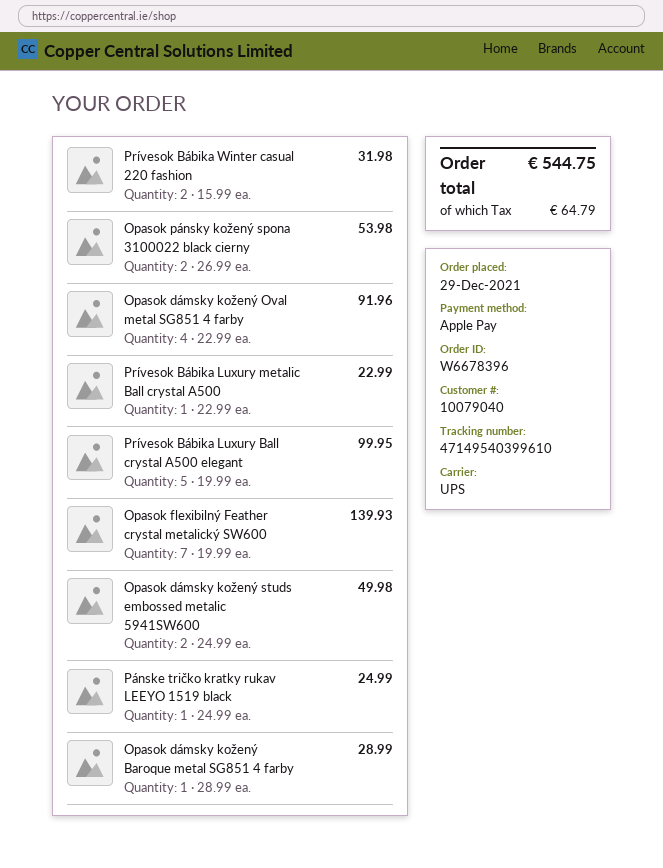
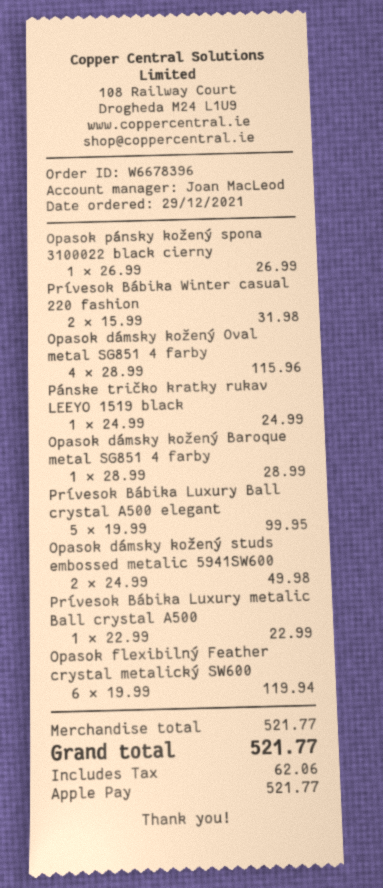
Opasok pánsky kožený spona 3100022 black cierny: 2 x 26.99 = 53.98 -> 1 x 26.99 = 26.99
Opasok dámsky kožený Oval metal SG851 4 farby: 4 x 22.99 = 91.96 -> 4 x 28.99 = 115.96
Opasok flexibilný Feather crystal metalický SW600: 7 x 19.99 = 139.93 -> 6 x 19.99 = 119.94
tax: 64.79 -> 62.06
total: 544.75 -> 521.77

